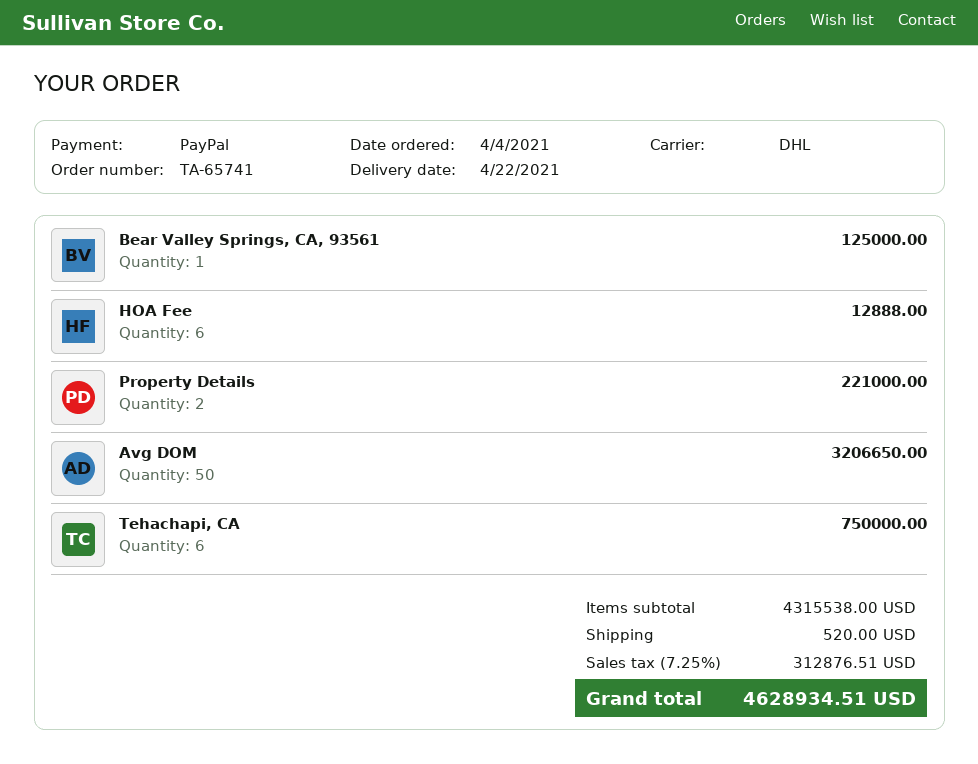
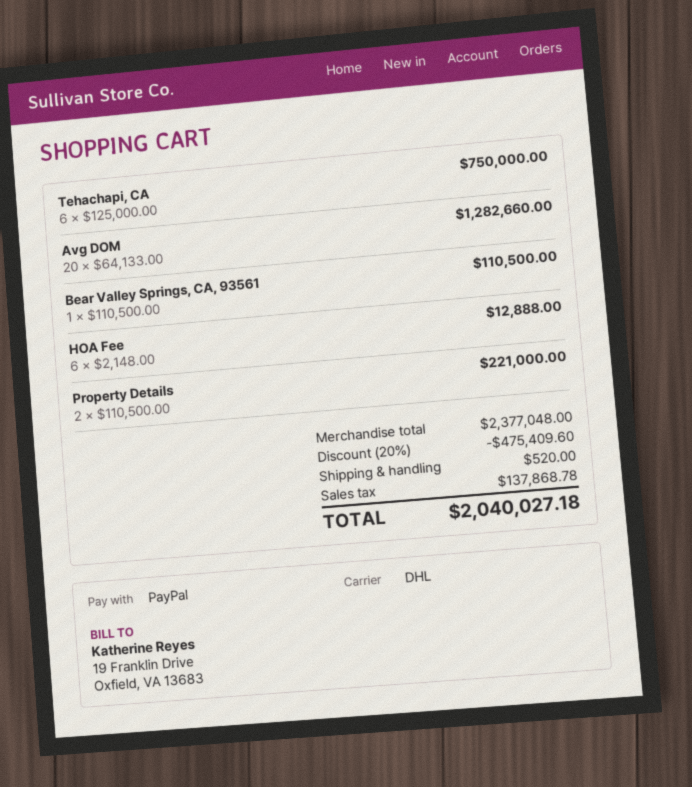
Bear Valley Springs, CA, 93561: 1 for 125000.00 -> 1 for 110500.00
Avg DOM: 50 for 3206650.00 -> 20 for 1282660.00
subtotal: 4315538.00 -> 2377048.00
discount: none -> 20% = 475409.60
tax: 312876.51 -> 137868.78
total: 4628934.51 -> 2040027.18

